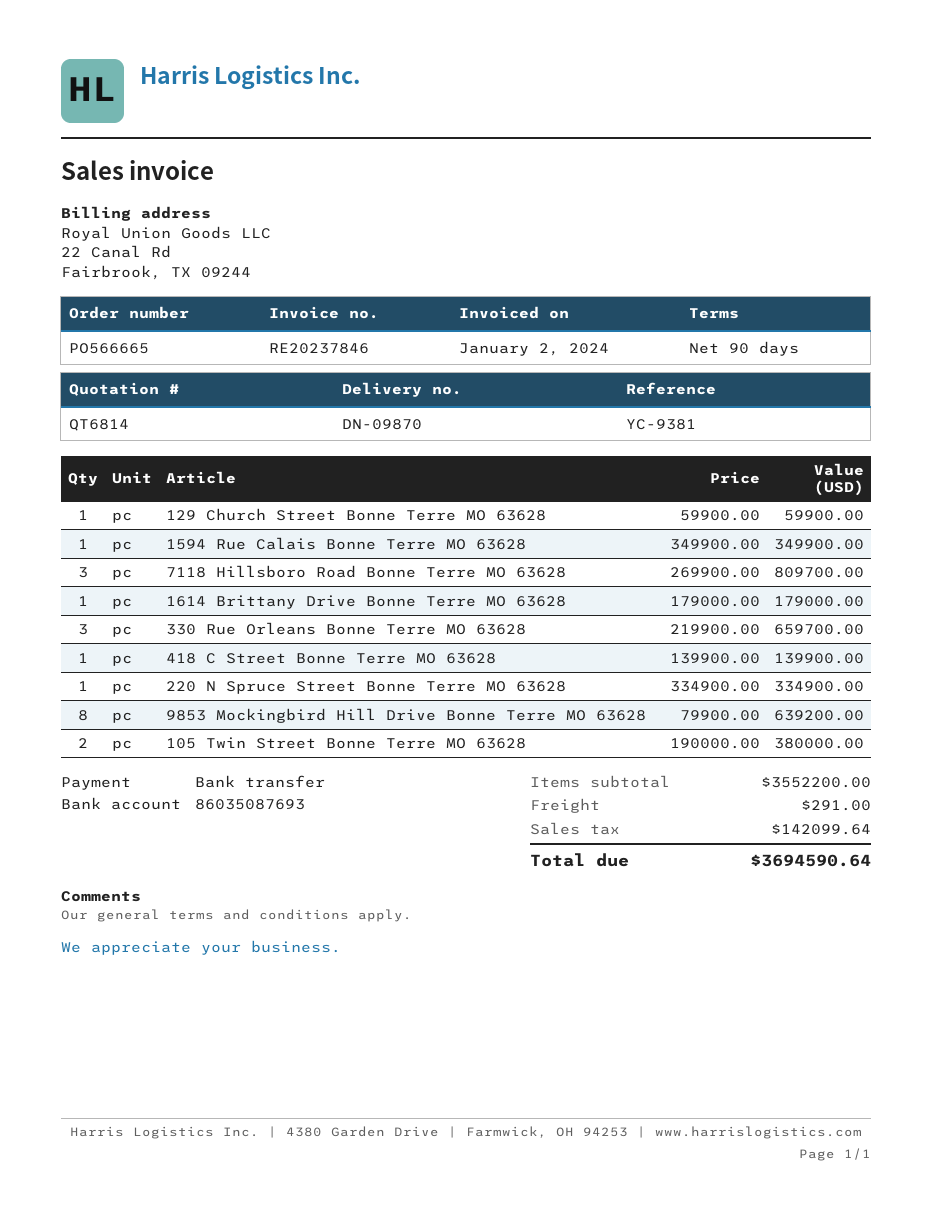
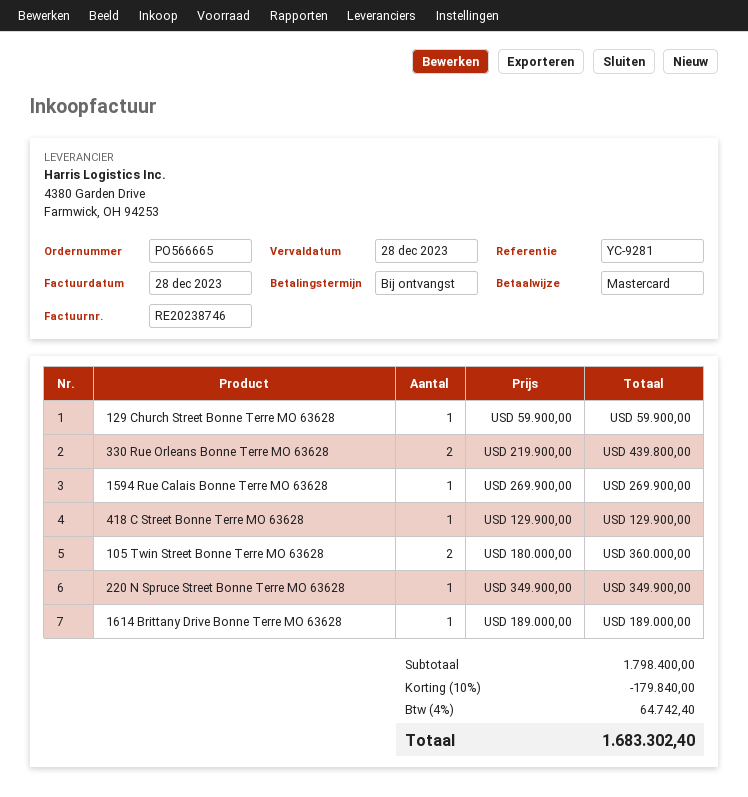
invoice number: RE20237846 -> RE20238746
invoice date: 2024-01-02 -> 2023-12-28
payment terms: 90 days -> on receipt
reference: YC-9381 -> YC-9281
payment method: bank transfer -> Mastercard
1594 Rue Calais Bonne Terre MO 63628: 1 x 349900.00 = 349900.00 -> 1 x 269900.00 = 269900.00
7118 Hillsboro Road Bonne Terre MO 63628: 3 x 269900.00 = 809700.00 -> none
1614 Brittany Drive Bonne Terre MO 63628: 1 x 179000.00 = 179000.00 -> 1 x 189000.00 = 189000.00
330 Rue Orleans Bonne Terre MO 63628: 3 x 219900.00 = 659700.00 -> 2 x 219900.00 = 439800.00
418 C Street Bonne Terre MO 63628: 1 x 139900.00 = 139900.00 -> 1 x 129900.00 = 129900.00
220 N Spruce Street Bonne Terre MO 63628: 1 x 334900.00 = 334900.00 -> 1 x 349900.00 = 349900.00
9853 Mockingbird Hill Drive Bonne Terre MO 63628: 8 x 79900.00 = 639200.00 -> none
105 Twin Street Bonne Terre MO 63628: 2 x 190000.00 = 380000.00 -> 2 x 180000.00 = 360000.00
subtotal: 3552200.00 -> 1798400.00
discount: none -> 10% = 179840.00
shipping: 291.00 -> none
tax: 142099.64 -> 64742.40
total: 3694590.64 -> 1683302.40

